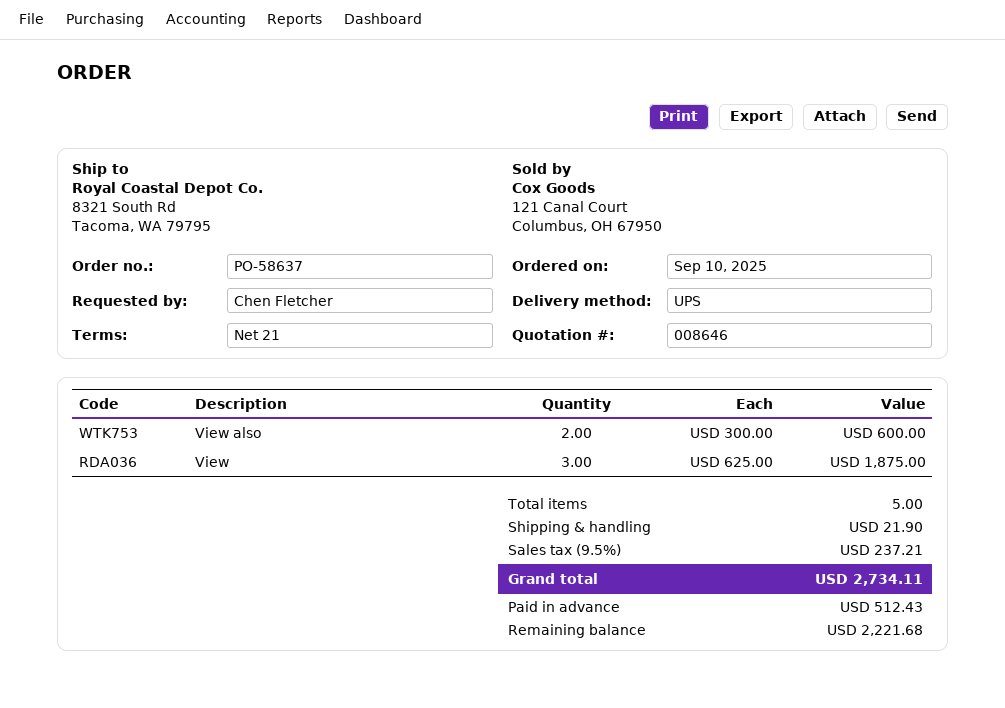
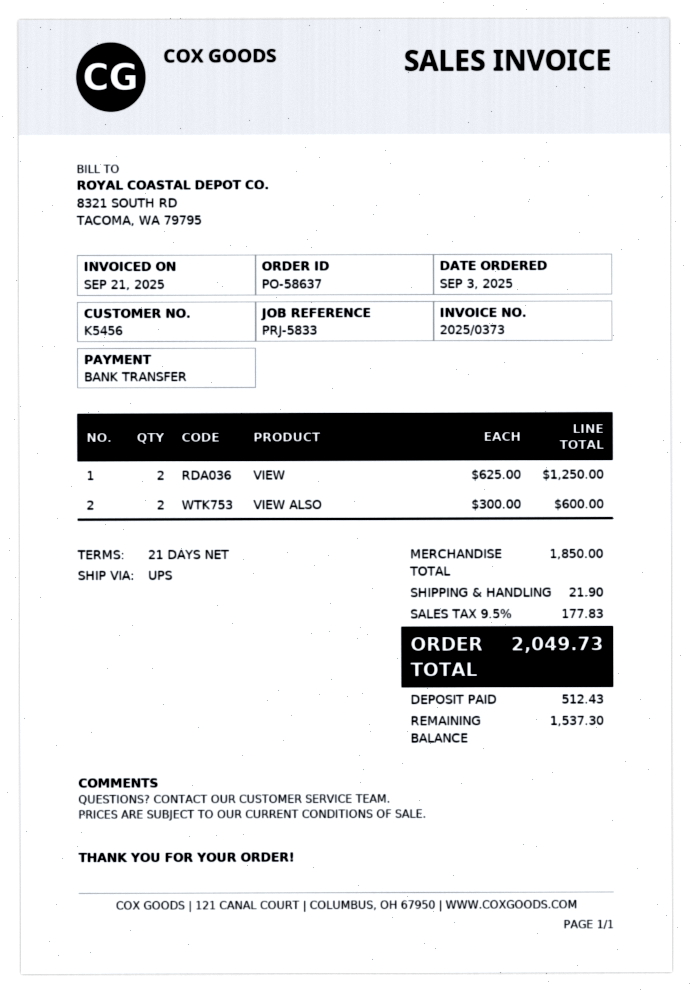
order date: 2025-09-10 -> 2025-09-03
View: 3 x 625.00 = 1875.00 -> 2 x 625.00 = 1250.00
tax: 9.5% = 237.21 -> 9.5% = 177.83
total: 2734.11 -> 2049.73
balance: 2221.68 -> 1537.30

